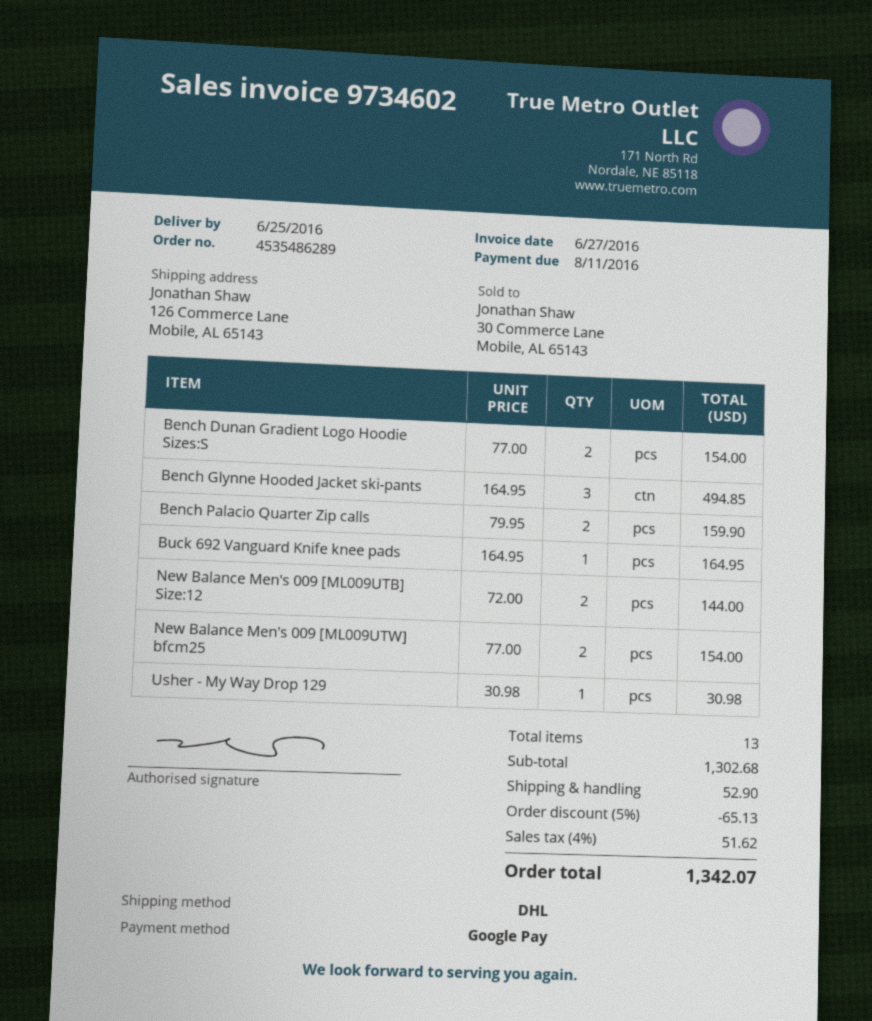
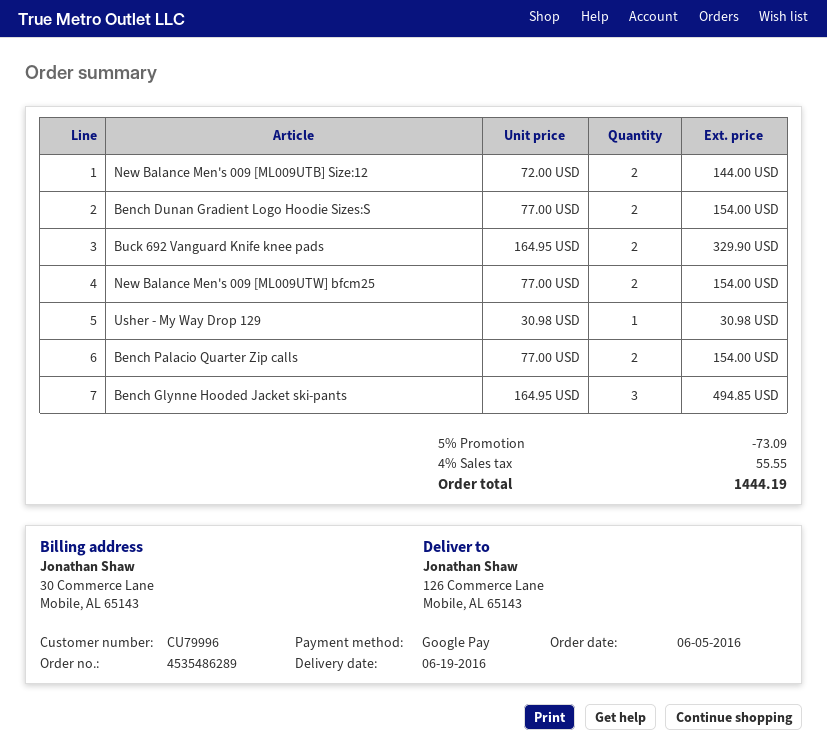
delivery date: 2016-06-25 -> 2016-06-19
Bench Palacio Quarter Zip calls: 2 x 79.95 = 159.90 -> 2 x 77.00 = 154.00
Buck 692 Vanguard Knife knee pads: 1 x 164.95 = 164.95 -> 2 x 164.95 = 329.90
discount: 5% = 65.13 -> 5% = 73.09
shipping: 52.90 -> none
tax: 4% = 51.62 -> 4% = 55.55
total: 1342.07 -> 1444.19

